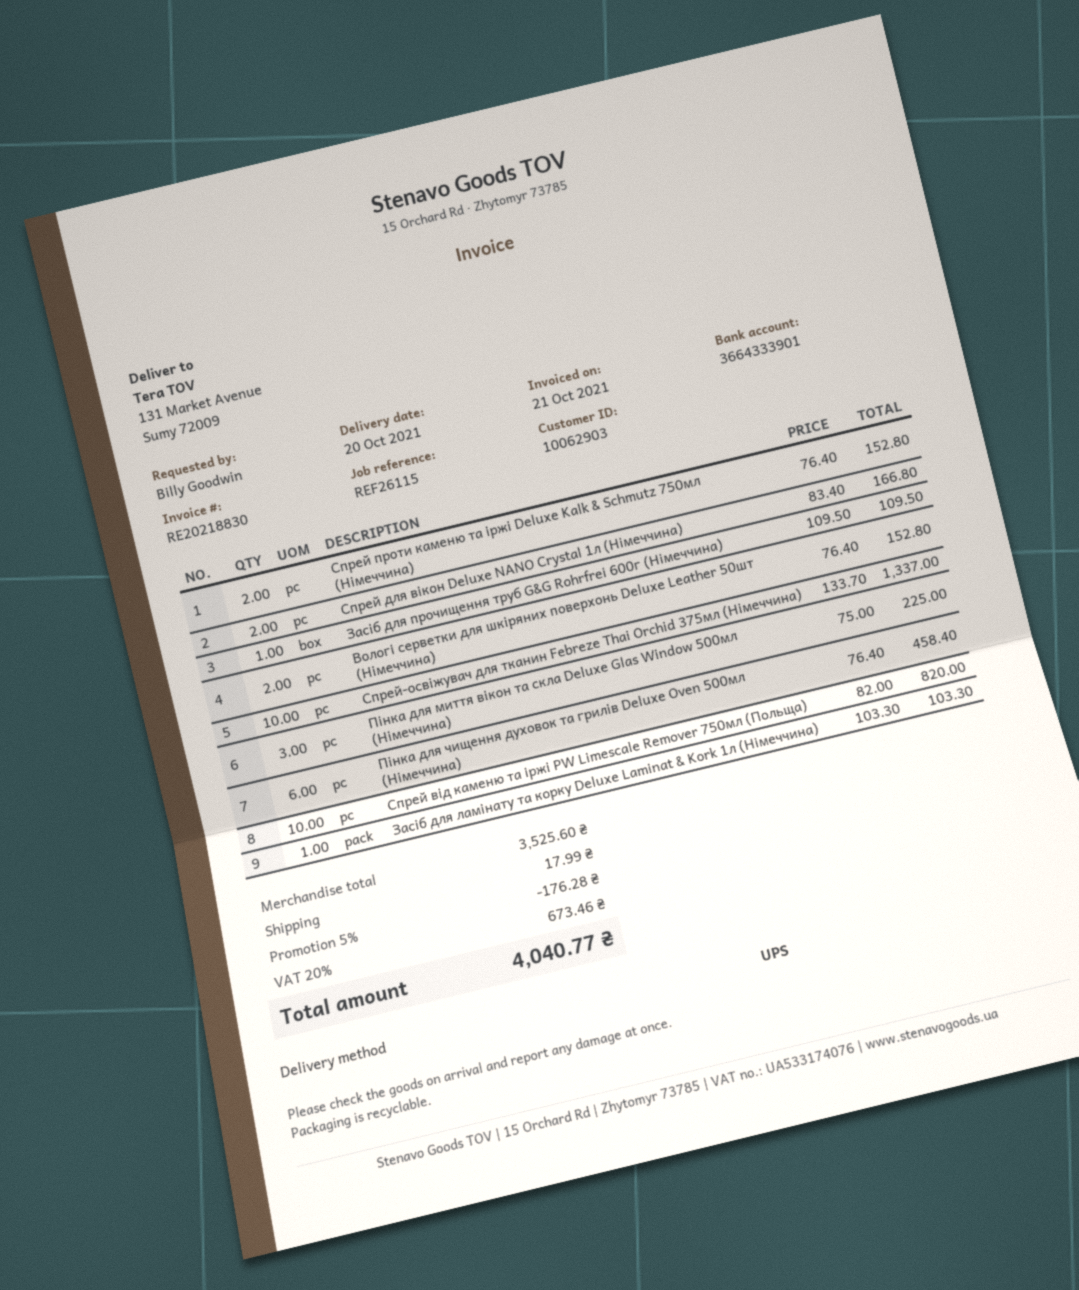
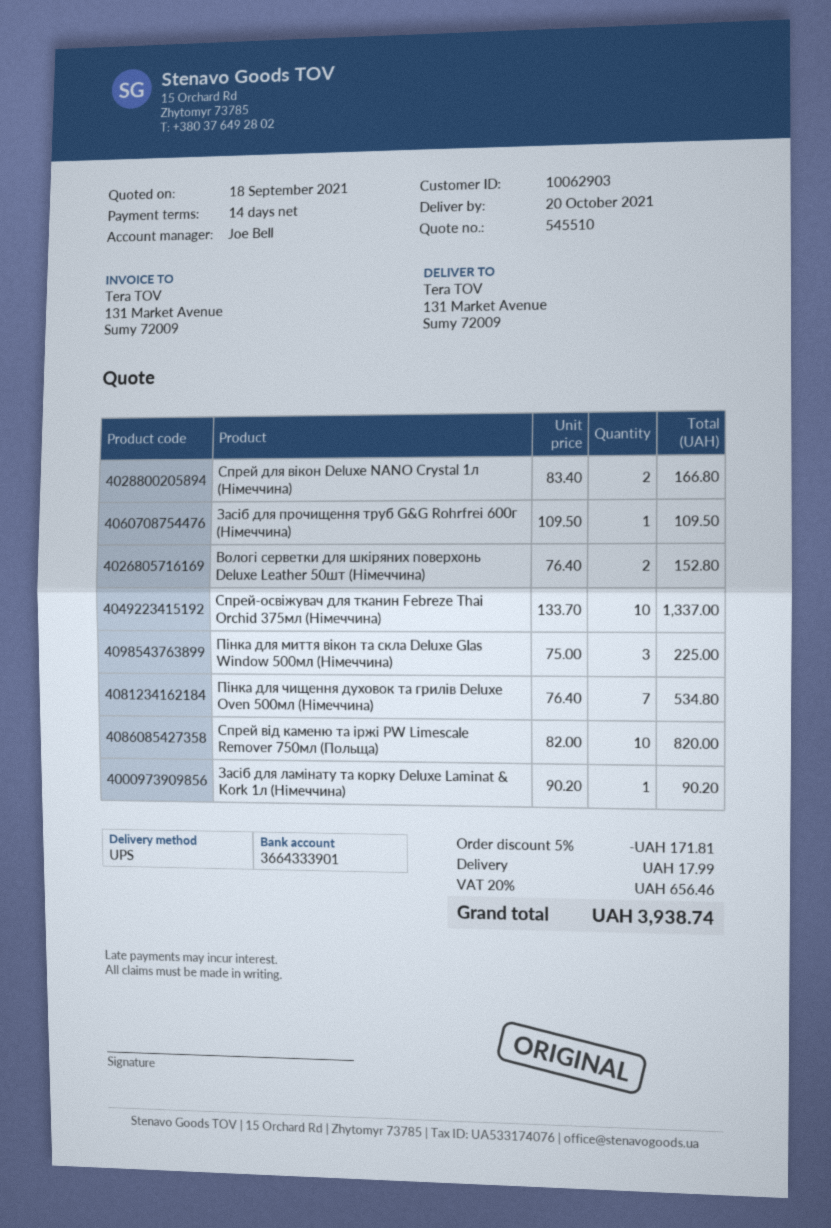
Спрей проти каменю та іржі Deluxe Kalk & Schmutz 750мл (Німеччина): 2 x 76.40 = 152.80 -> none
Пінка для чищення духовок та грилів Deluxe Oven 500мл (Німеччина): 6 x 76.40 = 458.40 -> 7 x 76.40 = 534.80
Засіб для ламінату та корку Deluxe Laminat & Kork 1л (Німеччина): 1 x 103.30 = 103.30 -> 1 x 90.20 = 90.20
discount: 5% = 176.28 -> 5% = 171.81
tax: 20% = 673.46 -> 20% = 656.46
total: 4040.77 -> 3938.74

